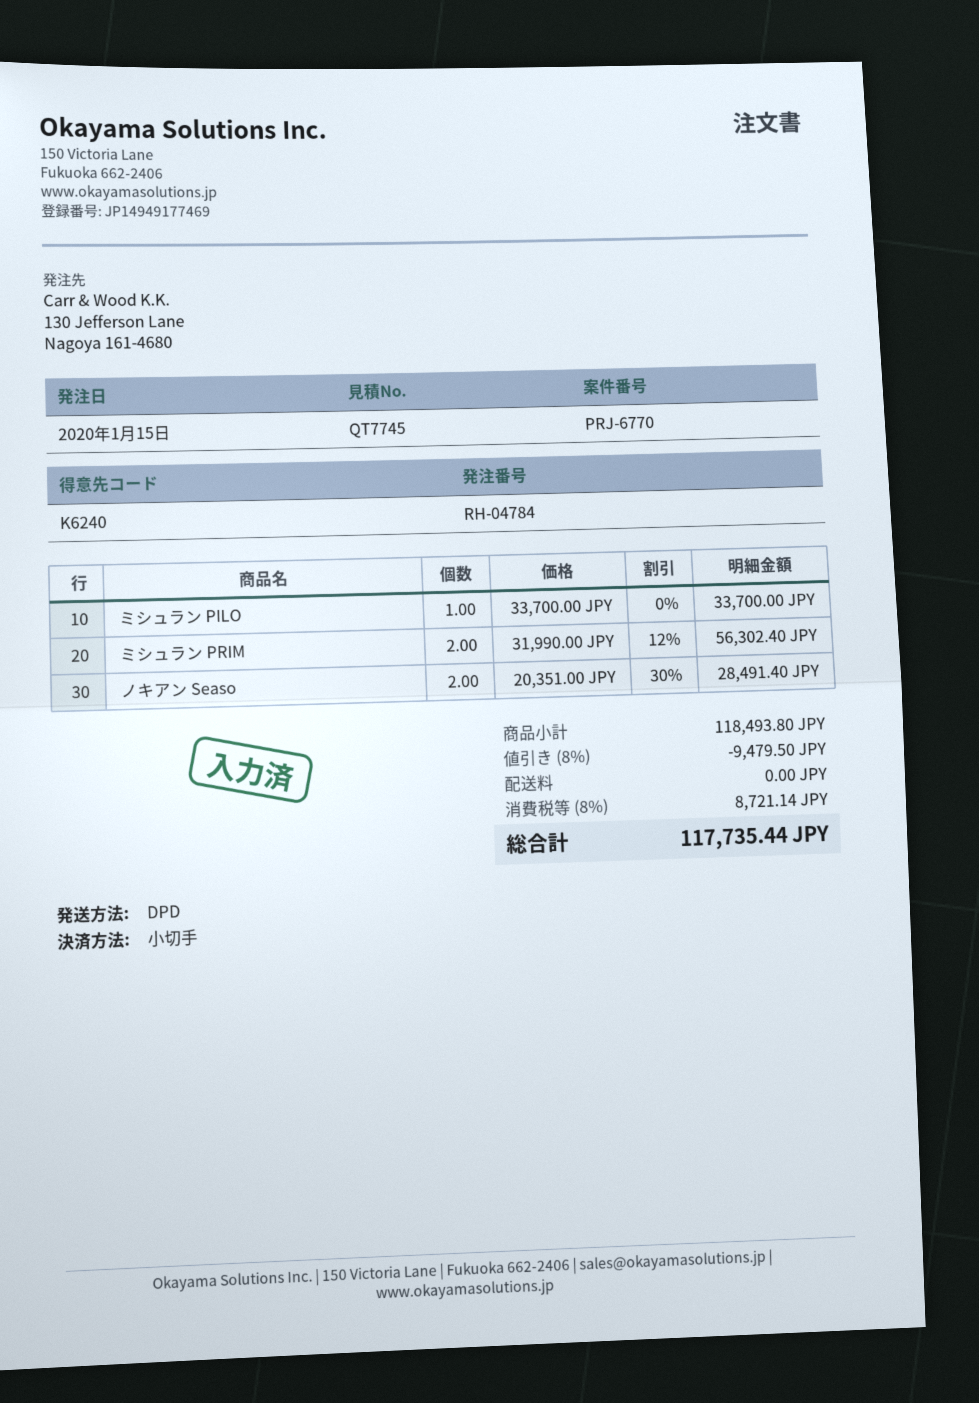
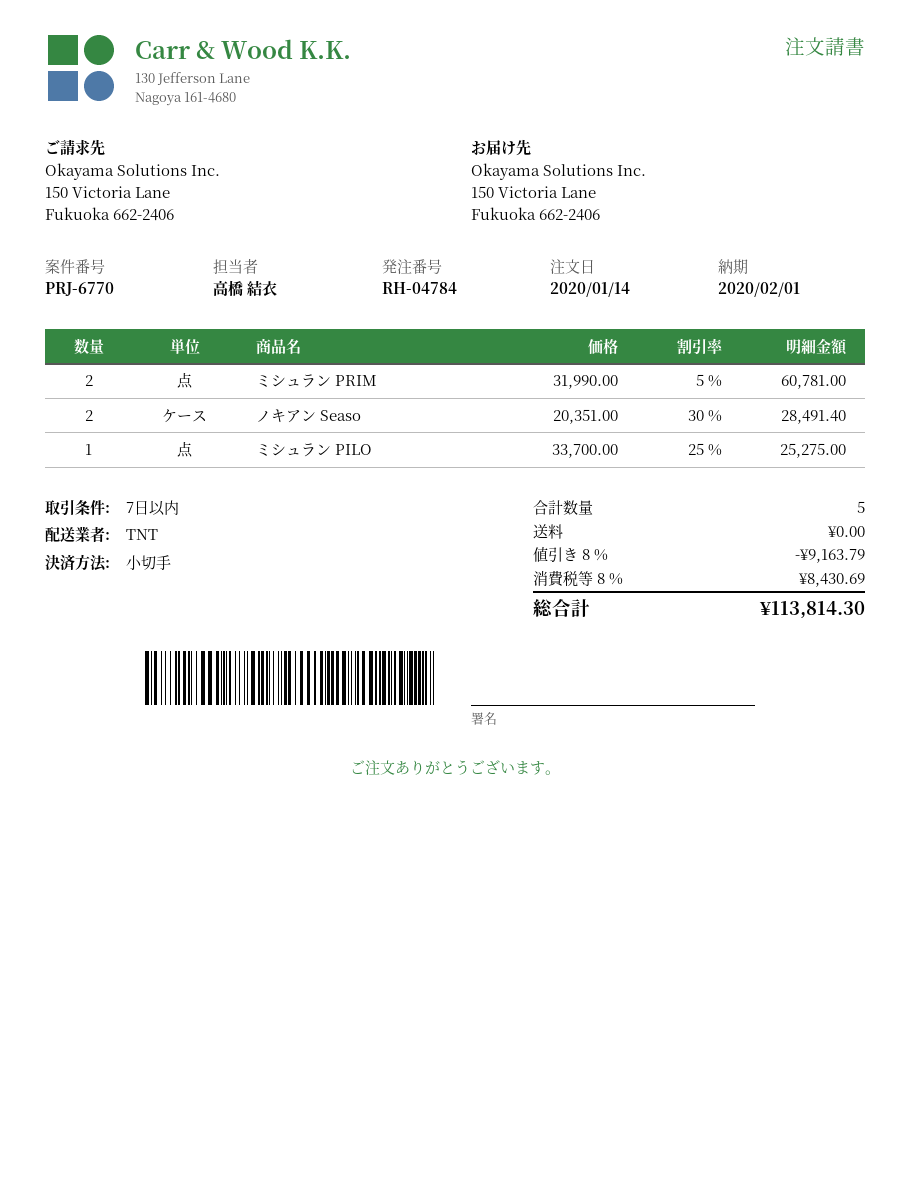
order date: 2020-01-15 -> 2020-01-14
shipping method: DPD -> TNT
ミシュラン PILO: 1 x 33700.00 = 33700.00 -> 1 x 33700.00 - 25% = 25275.00
ミシュラン PRIM: 2 x 31990.00 - 12% = 56302.40 -> 2 x 31990.00 - 5% = 60781.00
discount: 8% = 9479.50 -> 8% = 9163.79
tax: 8% = 8721.14 -> 8% = 8430.69
total: 117735.44 -> 113814.30

